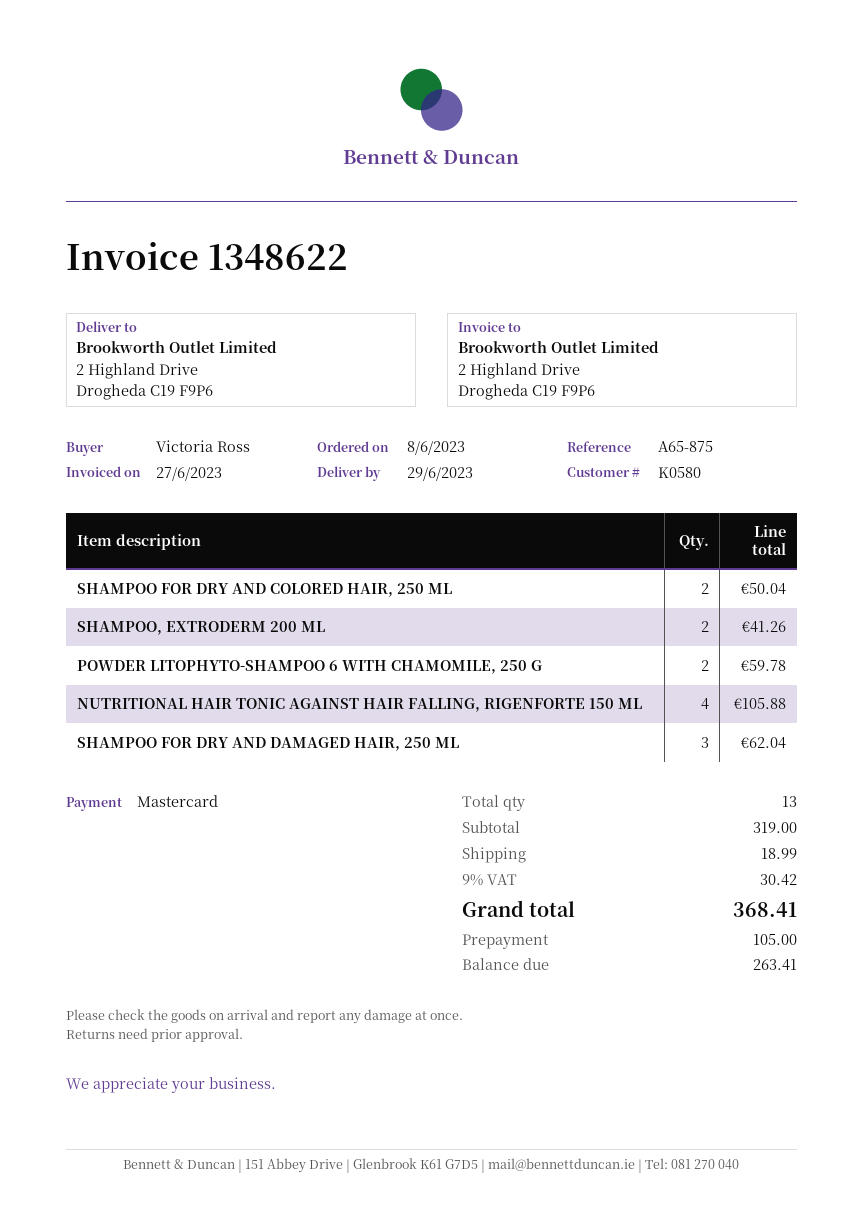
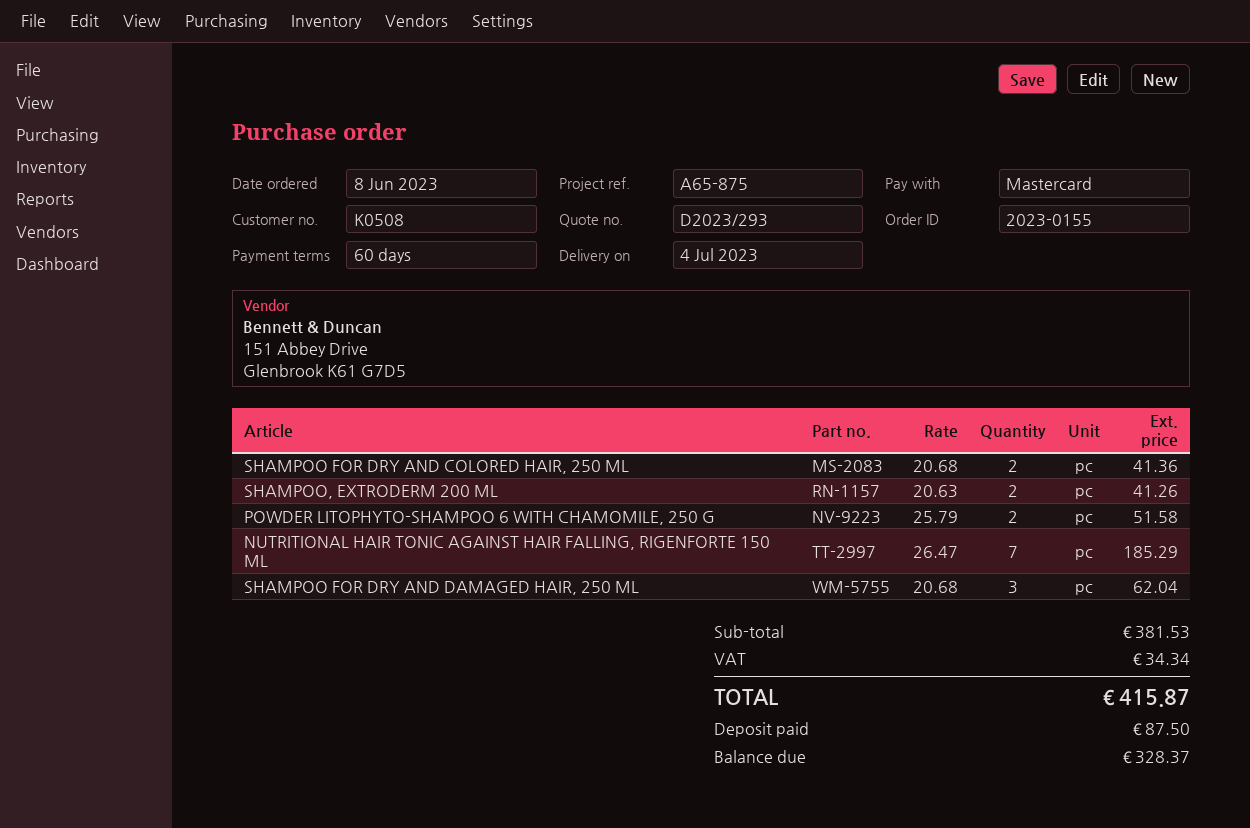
delivery date: 2023-06-29 -> 2023-07-04
customer number: K0580 -> K0508
SHAMPOO FOR DRY AND COLORED HAIR, 250 ML: 2 for 50.04 -> 2 for 41.36
POWDER LITOPHYTO-SHAMPOO 6 WITH CHAMOMILE, 250 G: 2 for 59.78 -> 2 for 51.58
NUTRITIONAL HAIR TONIC AGAINST HAIR FALLING, RIGENFORTE 150 ML: 4 for 105.88 -> 7 for 185.29
subtotal: 319.00 -> 381.53
shipping: 18.99 -> none
tax: 30.42 -> 34.34
total: 368.41 -> 415.87
deposit: 105.00 -> 87.50
balance: 263.41 -> 328.37

